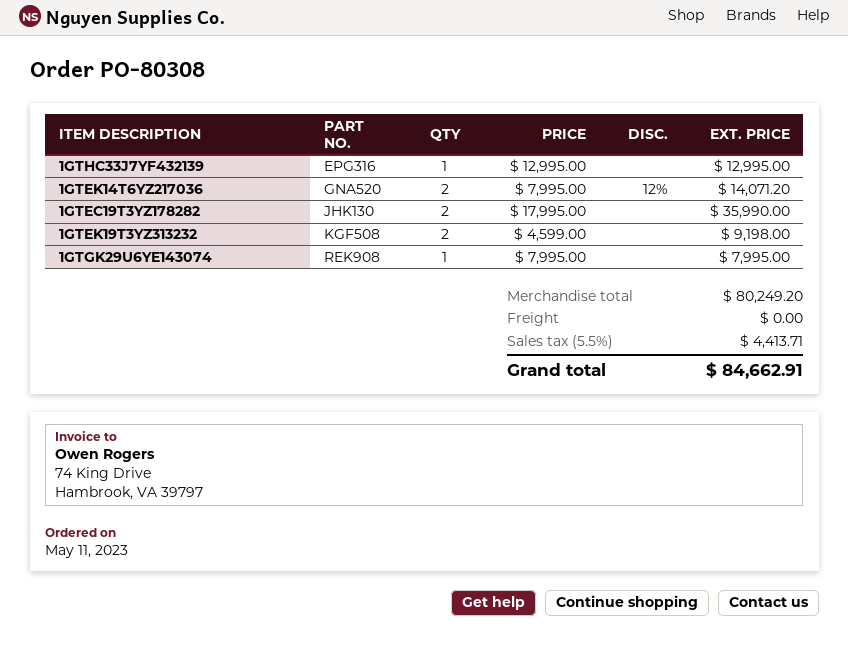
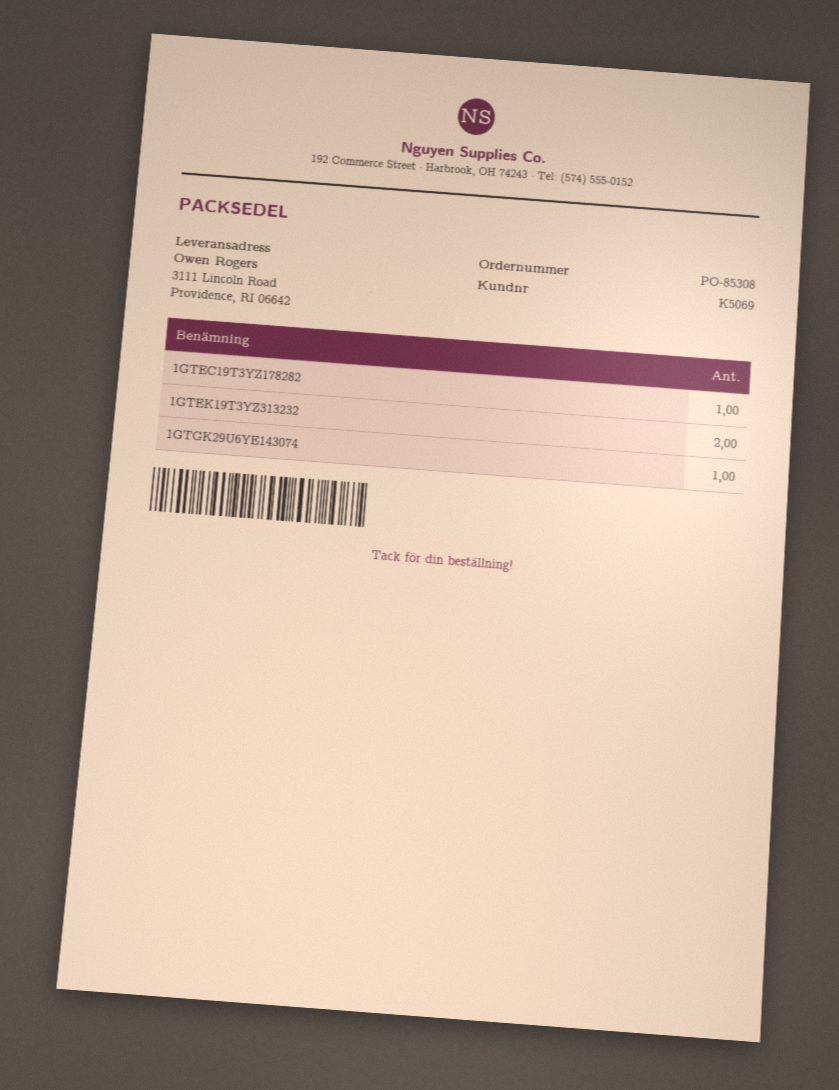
order number: PO-80308 -> PO-85308
1GTHC33J7YF432139: 1 -> none
1GTEK14T6YZ217036: 2 -> none
1GTEC19T3YZ178282: 2 -> 1

